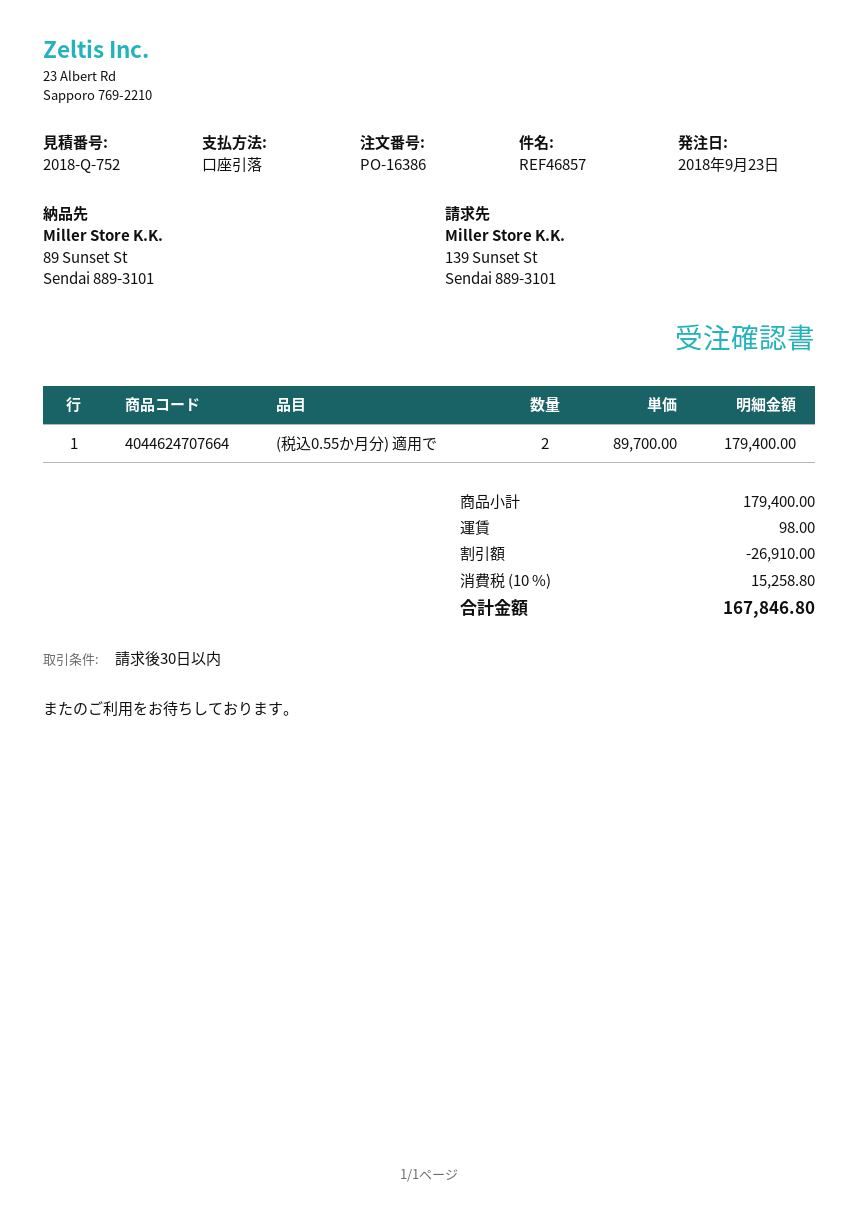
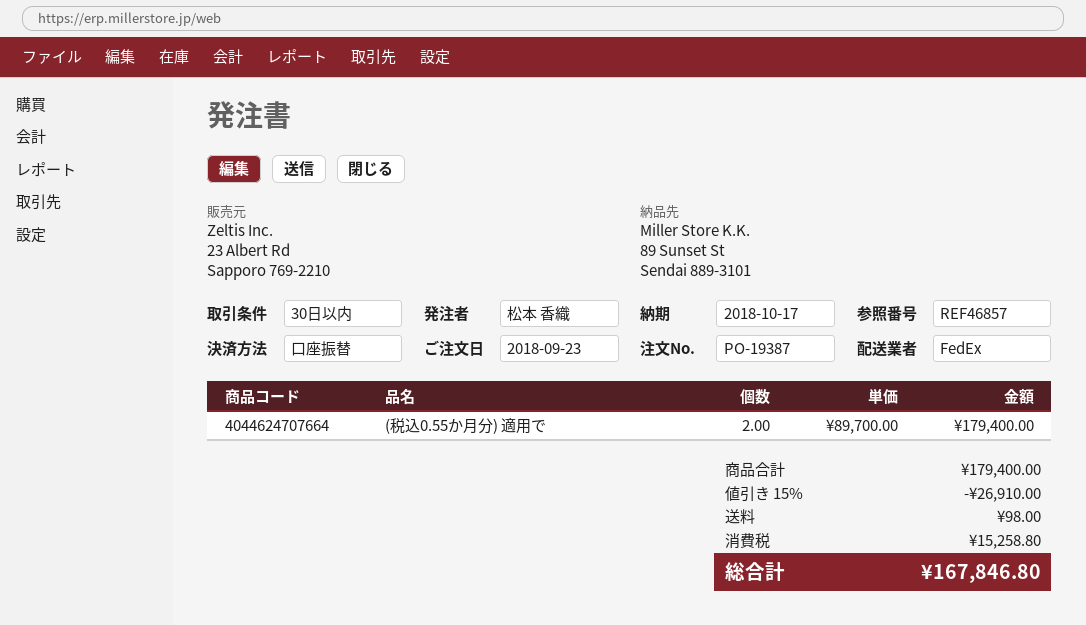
order number: PO-16386 -> PO-19387

